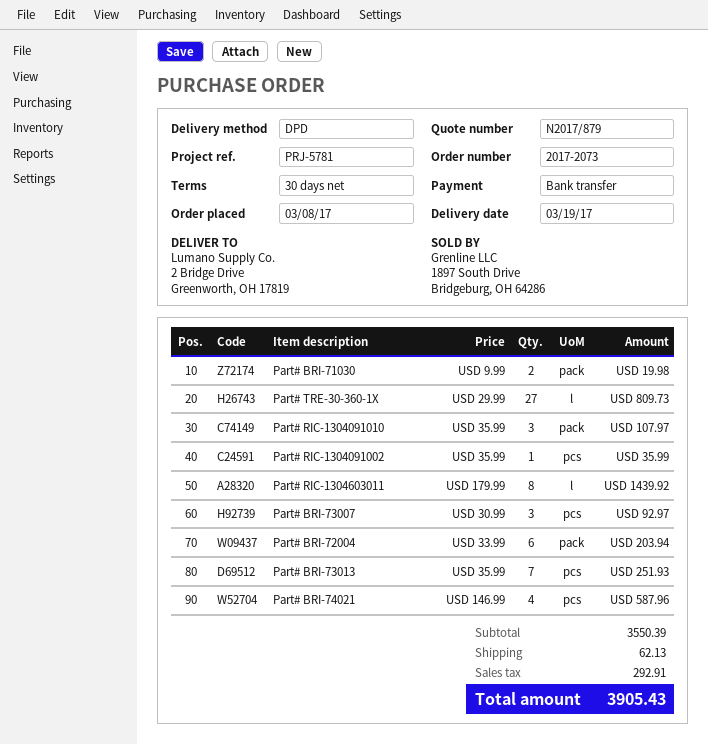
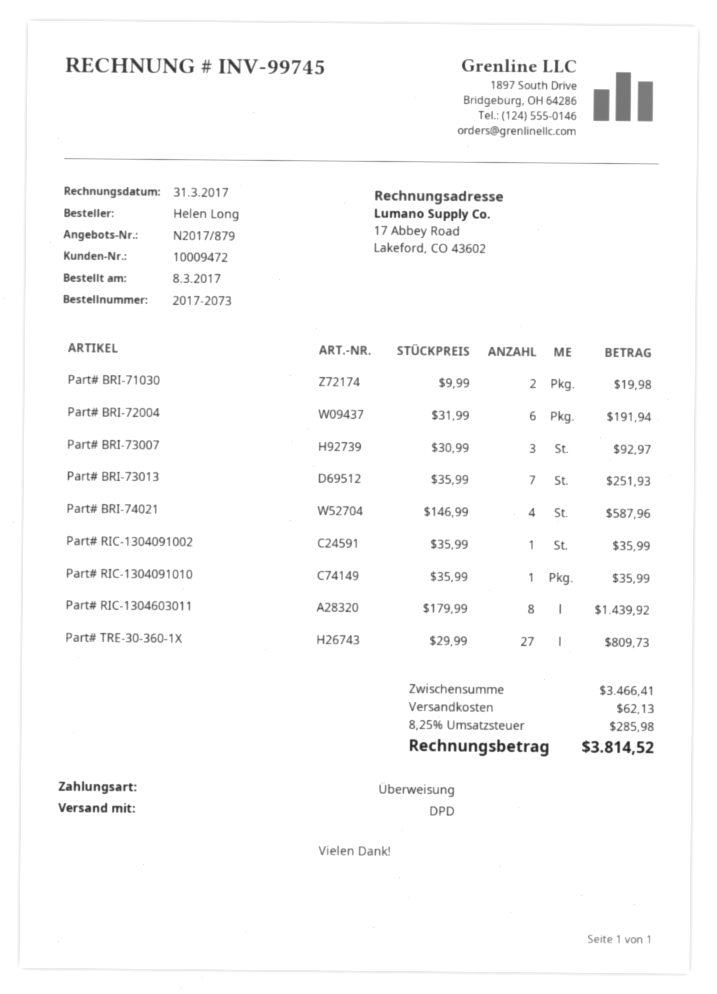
Part# RIC-1304091010: 3 x 35.99 = 107.97 -> 1 x 35.99 = 35.99
Part# BRI-72004: 6 x 33.99 = 203.94 -> 6 x 31.99 = 191.94
subtotal: 3550.39 -> 3466.41
tax: 292.91 -> 285.98
total: 3905.43 -> 3814.52

